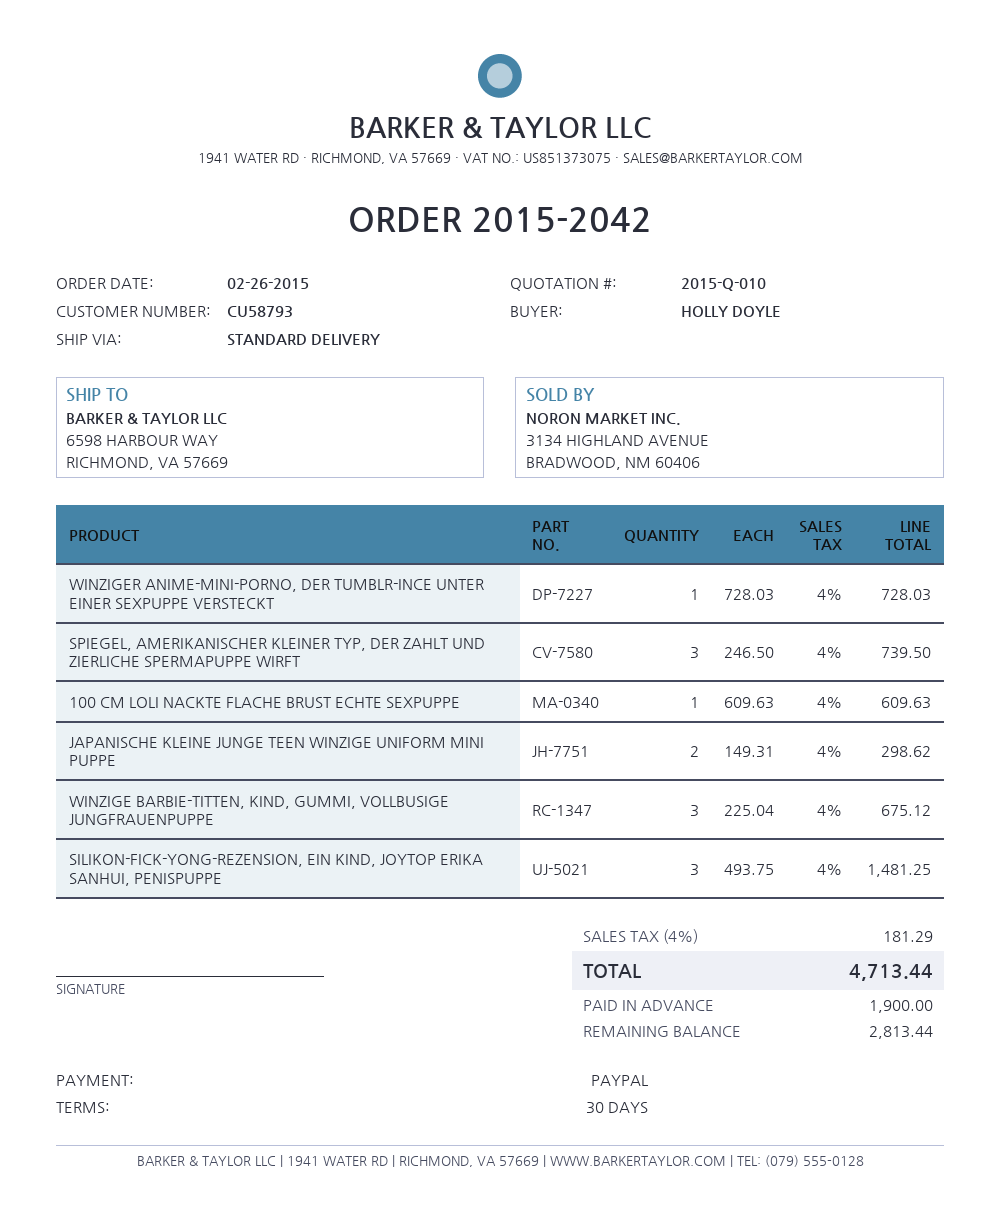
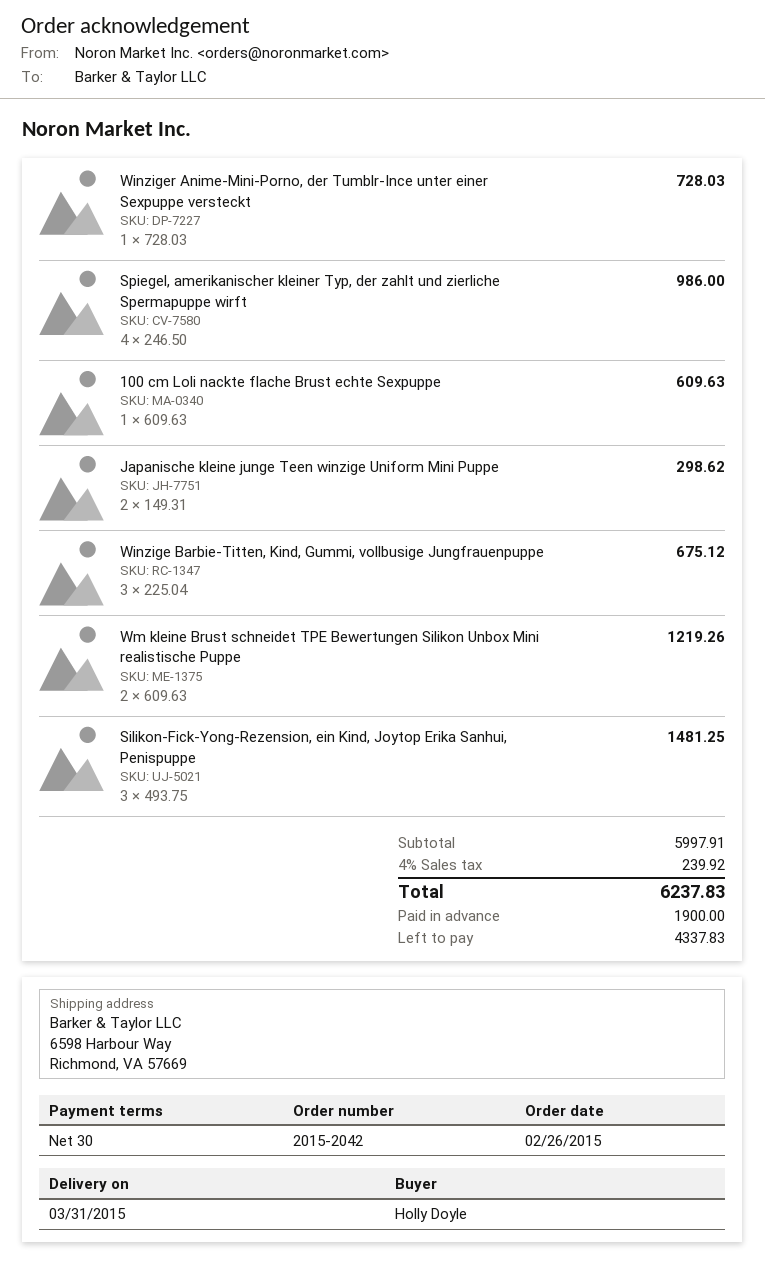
SPIEGEL, AMERIKANISCHER KLEINER TYP, DER ZAHLT UND ZIERLICHE SPERMAPUPPE WIRFT: 3 x 246.50 = 739.50 -> 4 x 246.50 = 986.00
Wm kleine Brust schneidet TPE Bewertungen Silikon Unbox Mini realistische Puppe: none -> 2 x 609.63 = 1219.26
tax: 4% = 181.29 -> 4% = 239.92
total: 4713.44 -> 6237.83
balance: 2813.44 -> 4337.83

